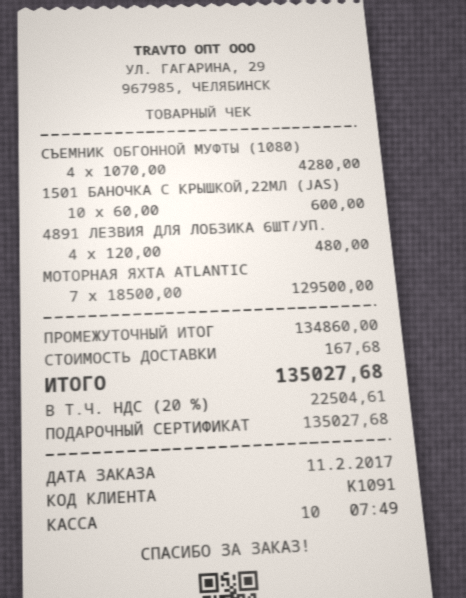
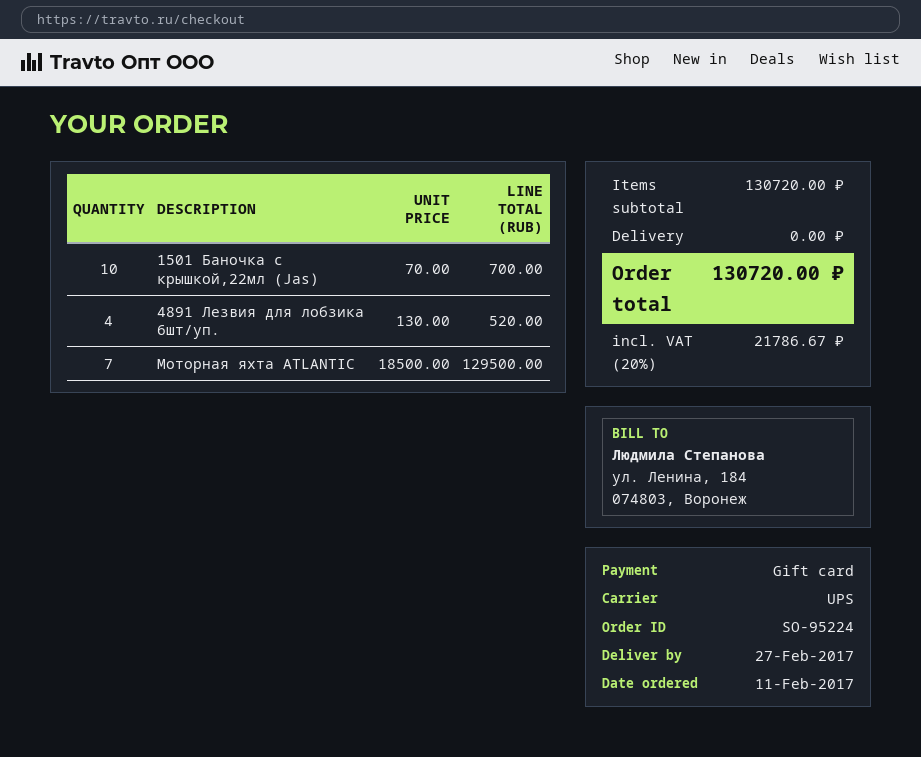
СЪЕМНИК ОБГОННОЙ МУФТЫ (1080): 4 x 1070.00 = 4280.00 -> none
1501 БАНОЧКА С КРЫШКОЙ,22МЛ (JAS): 10 x 60.00 = 600.00 -> 10 x 70.00 = 700.00
4891 ЛЕЗВИЯ ДЛЯ ЛОБЗИКА 6ШТ/УП.: 4 x 120.00 = 480.00 -> 4 x 130.00 = 520.00
subtotal: 134860.00 -> 130720.00
shipping: 167.68 -> 0.00
tax: 20% = 22504.61 -> 20% = 21786.67
total: 135027.68 -> 130720.00

